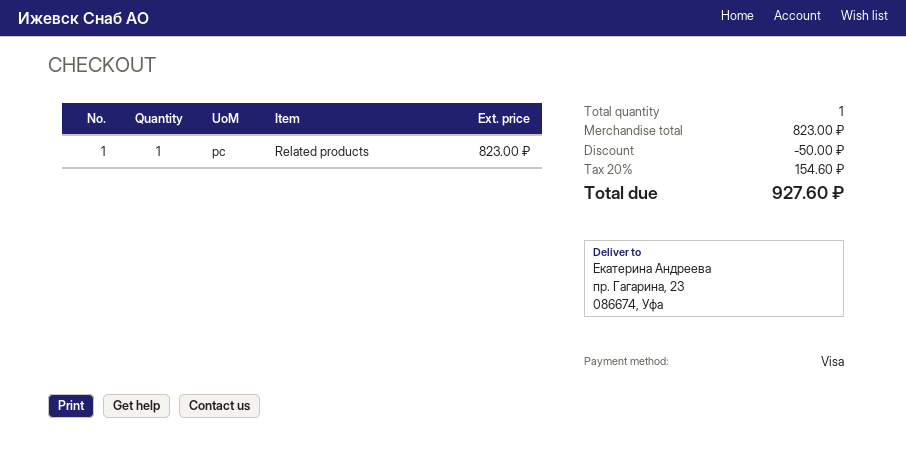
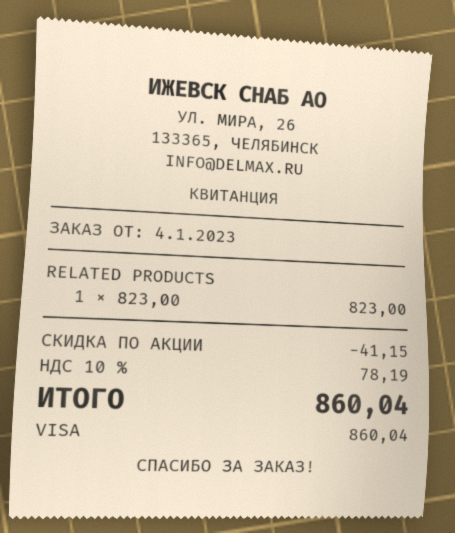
discount: 50.00 -> 41.15
tax: 20% = 154.60 -> 10% = 78.19
total: 927.60 -> 860.04

